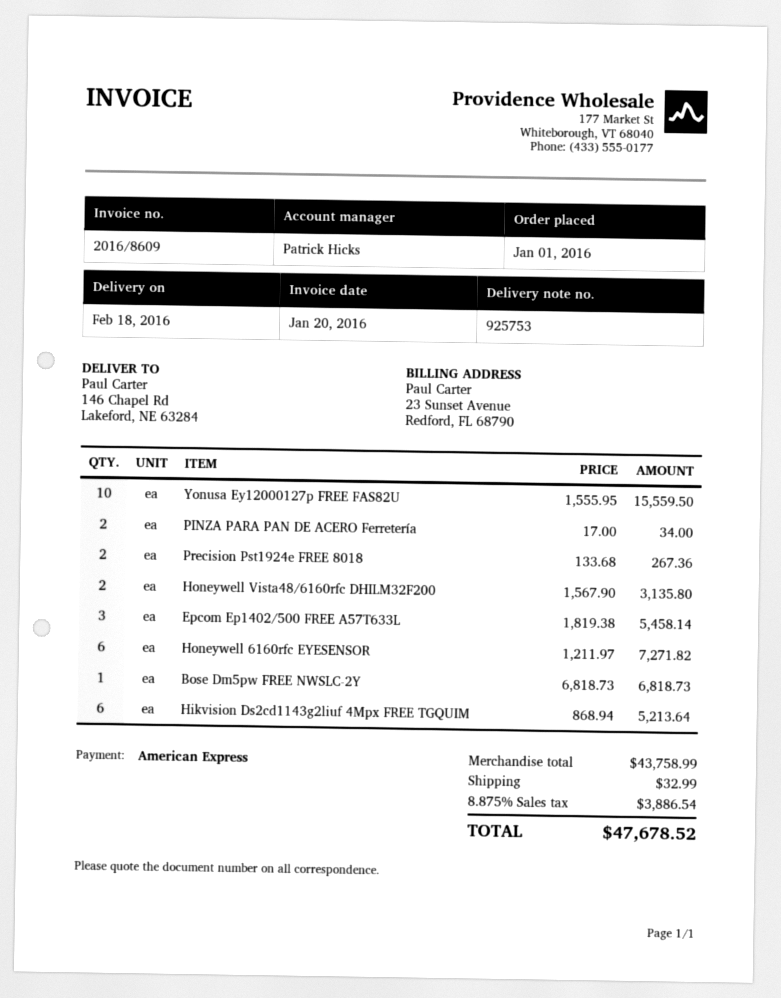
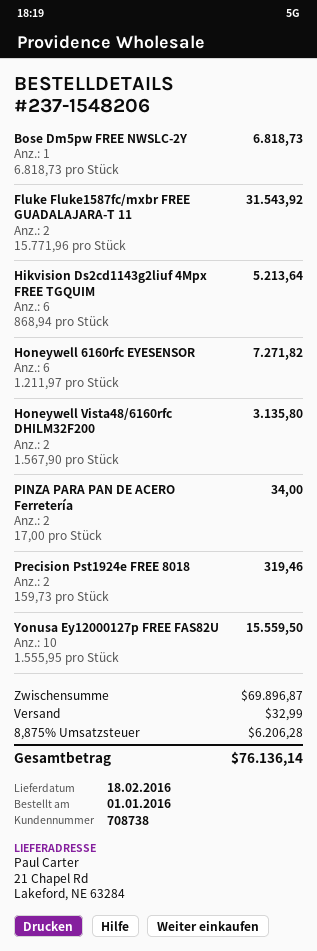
ship to: 146 Chapel Rd, Lakeford, NE 63284 -> 21 Chapel Rd, Lakeford, NE 63284
Precision Pst1924e FREE 8018: 2 x 133.68 = 267.36 -> 2 x 159.73 = 319.46
Epcom Ep1402/500 FREE A57T633L: 3 x 1819.38 = 5458.14 -> none
Fluke Fluke1587fc/mxbr FREE GUADALAJARA-T 11: none -> 2 x 15771.96 = 31543.92
subtotal: 43758.99 -> 69896.87
tax: 8.875% = 3886.54 -> 8.875% = 6206.28
total: 47678.52 -> 76136.14

